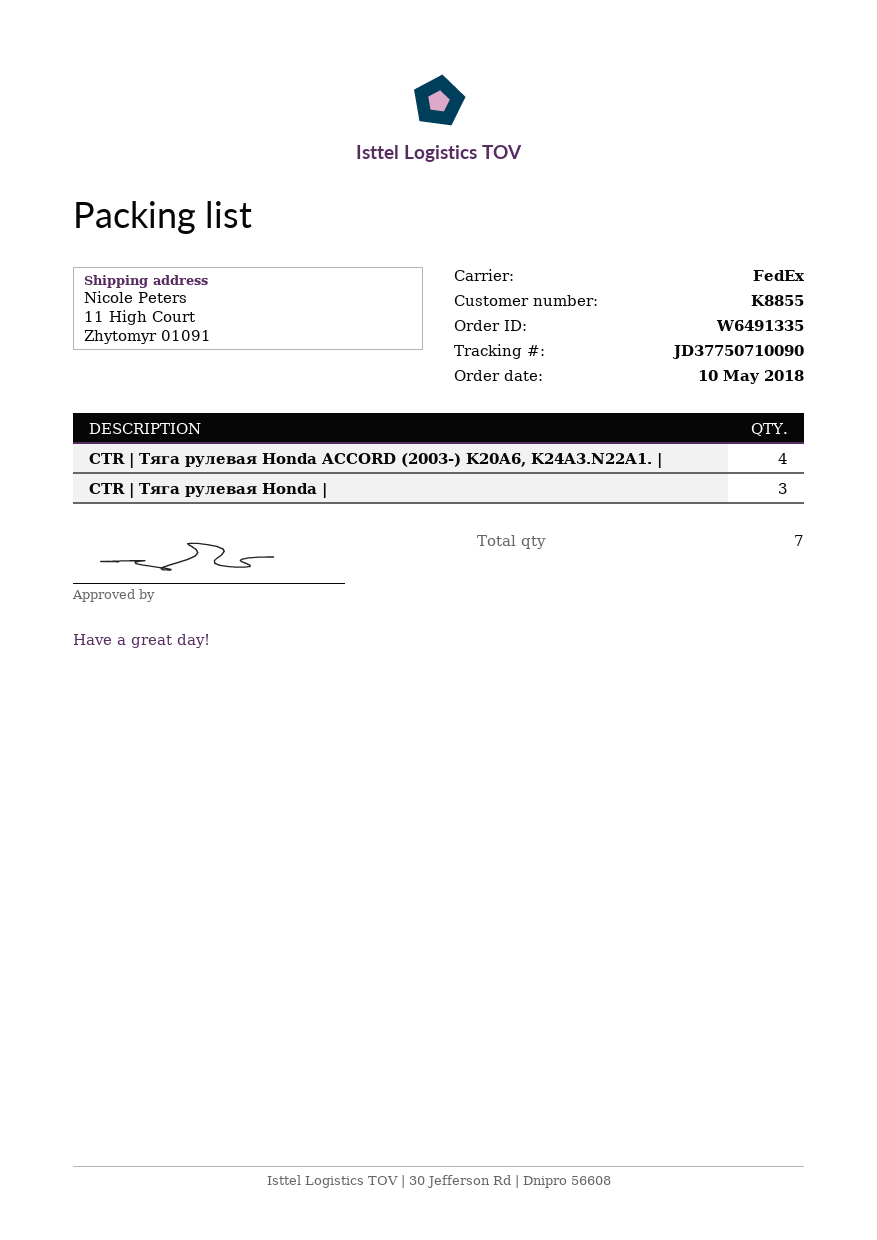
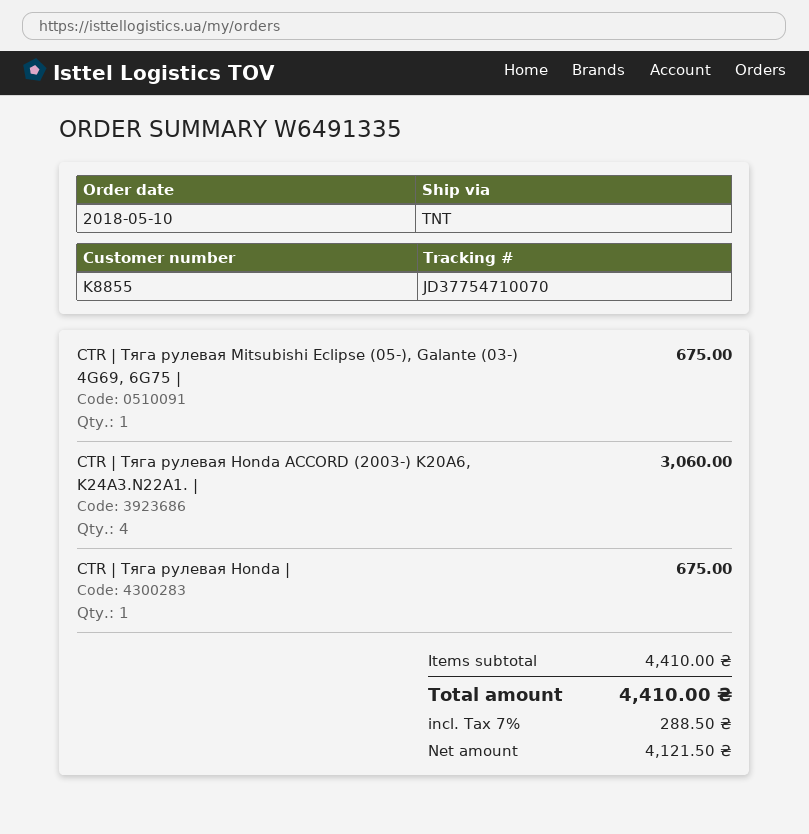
shipping method: FedEx -> TNT
tracking number: JD37750710090 -> JD37754710070
CTR | Тяга рулевая Honda |: 3 -> 1
CTR | Тяга рулевая Mitsubishi Eclipse (05-), Galante (03-) 4G69, 6G75 |: none -> 1

